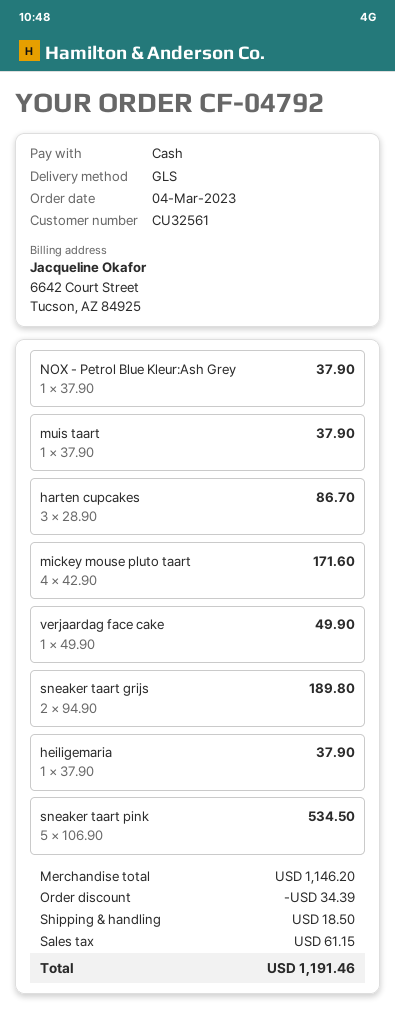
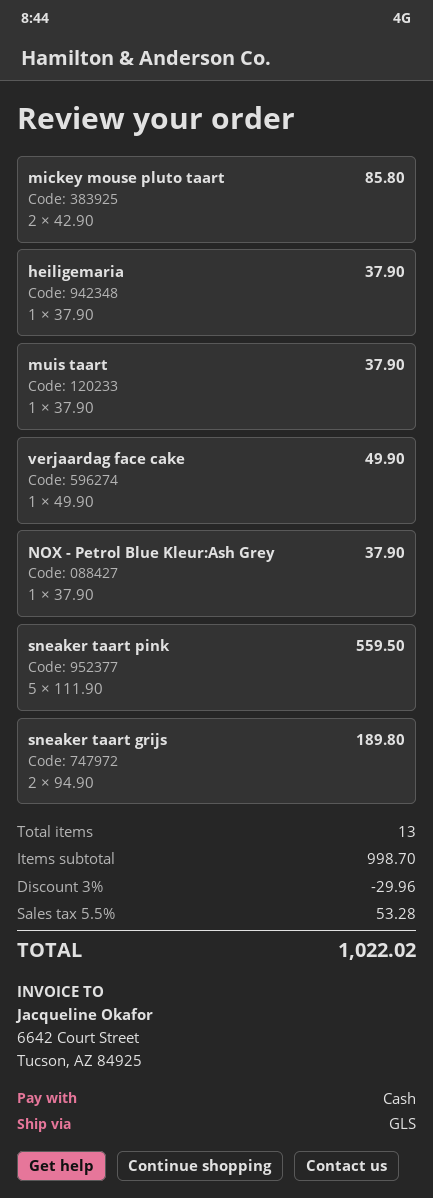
harten cupcakes: 3 x 28.90 = 86.70 -> none
mickey mouse pluto taart: 4 x 42.90 = 171.60 -> 2 x 42.90 = 85.80
sneaker taart pink: 5 x 106.90 = 534.50 -> 5 x 111.90 = 559.50
subtotal: 1146.20 -> 998.70
discount: 34.39 -> 29.96
shipping: 18.50 -> none
tax: 61.15 -> 53.28
total: 1191.46 -> 1022.02

